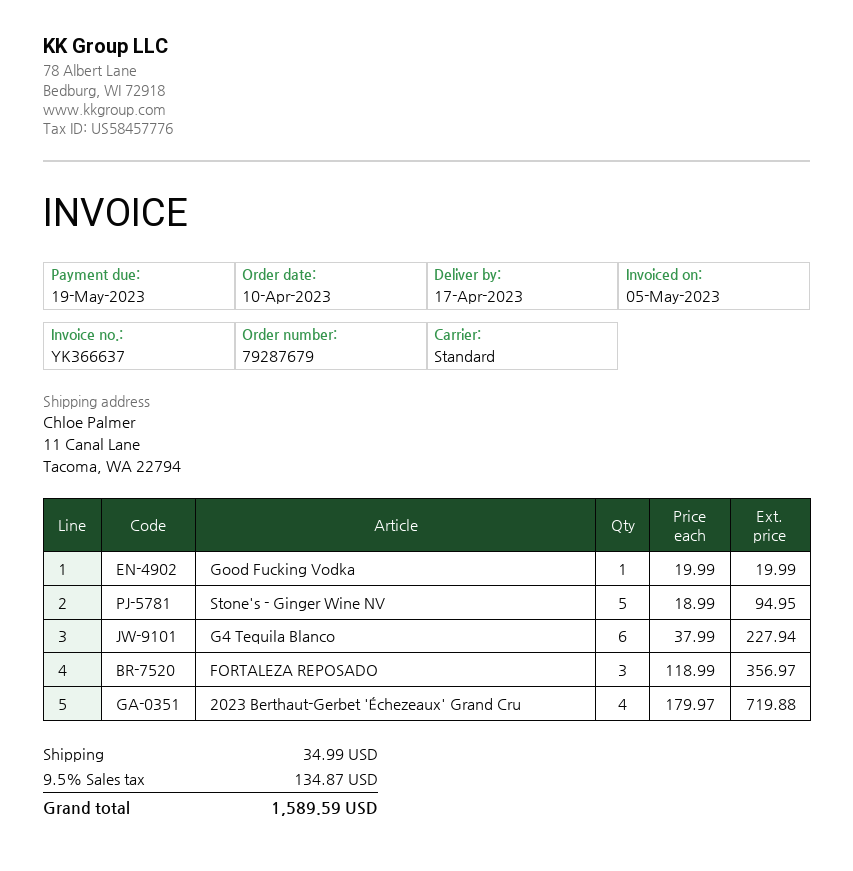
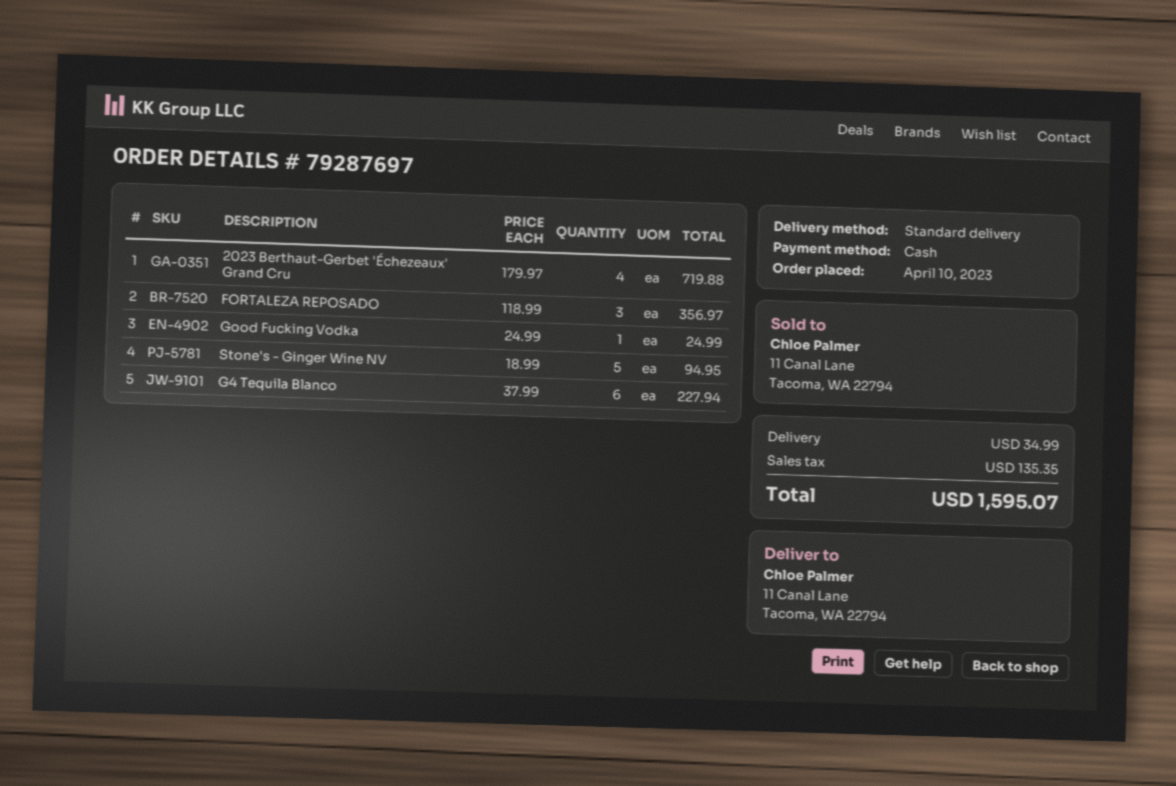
order number: 79287679 -> 79287697
Good Fucking Vodka: 1 x 19.99 = 19.99 -> 1 x 24.99 = 24.99
tax: 134.87 -> 135.35
total: 1589.59 -> 1595.07

